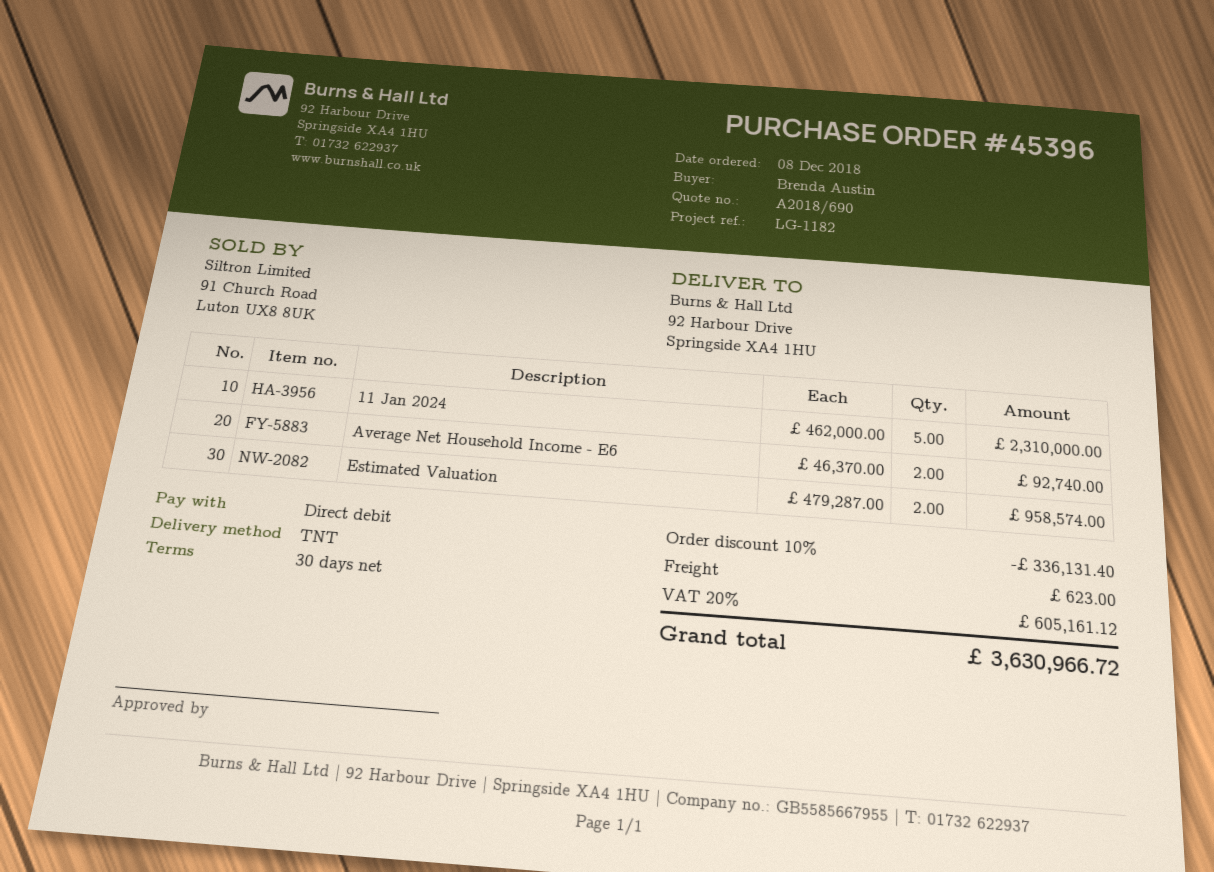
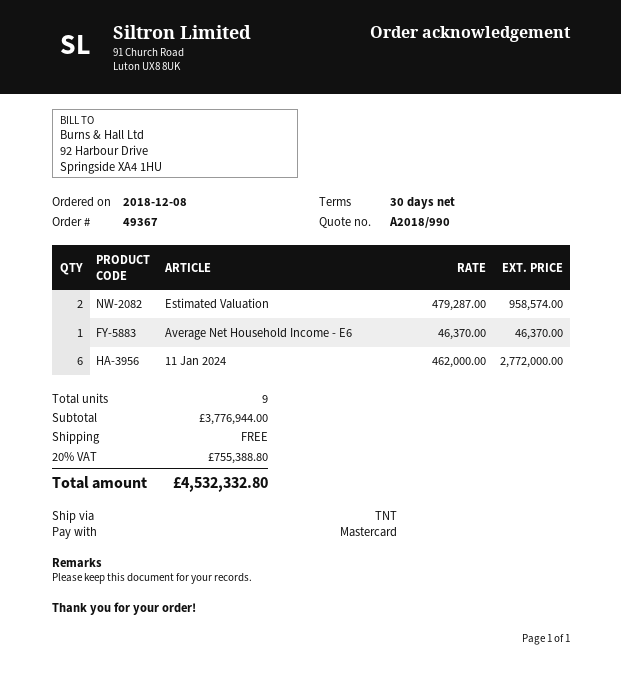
quote number: A2018/690 -> A2018/990
order number: 45396 -> 49367
payment method: direct debit -> Mastercard
11 Jan 2024: 5 x 462000.00 = 2310000.00 -> 6 x 462000.00 = 2772000.00
Average Net Household Income - E6: 2 x 46370.00 = 92740.00 -> 1 x 46370.00 = 46370.00
discount: 10% = 336131.40 -> none
shipping: 623.00 -> 0.00
tax: 20% = 605161.12 -> 20% = 755388.80
total: 3630966.72 -> 4532332.80

